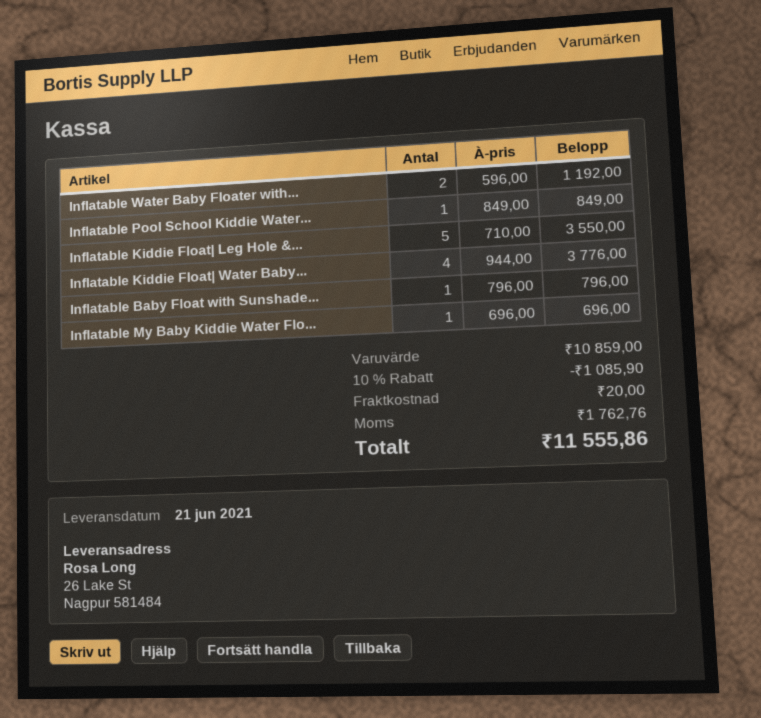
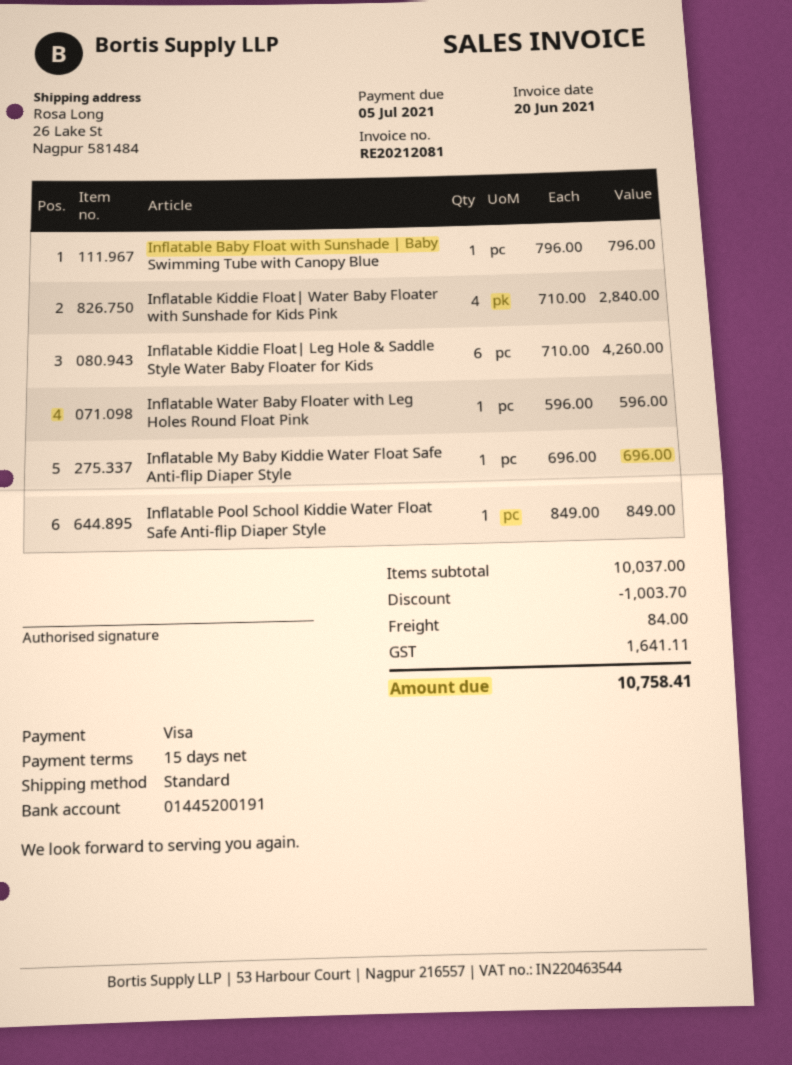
Inflatable Water Baby Floater with...: 2 x 596.00 = 1192.00 -> 1 x 596.00 = 596.00
Inflatable Kiddie Float| Leg Hole &...: 5 x 710.00 = 3550.00 -> 6 x 710.00 = 4260.00
Inflatable Kiddie Float| Water Baby...: 4 x 944.00 = 3776.00 -> 4 x 710.00 = 2840.00
subtotal: 10859.00 -> 10037.00
discount: 1085.90 -> 1003.70
shipping: 20.00 -> 84.00
tax: 1762.76 -> 1641.11
total: 11555.86 -> 10758.41

